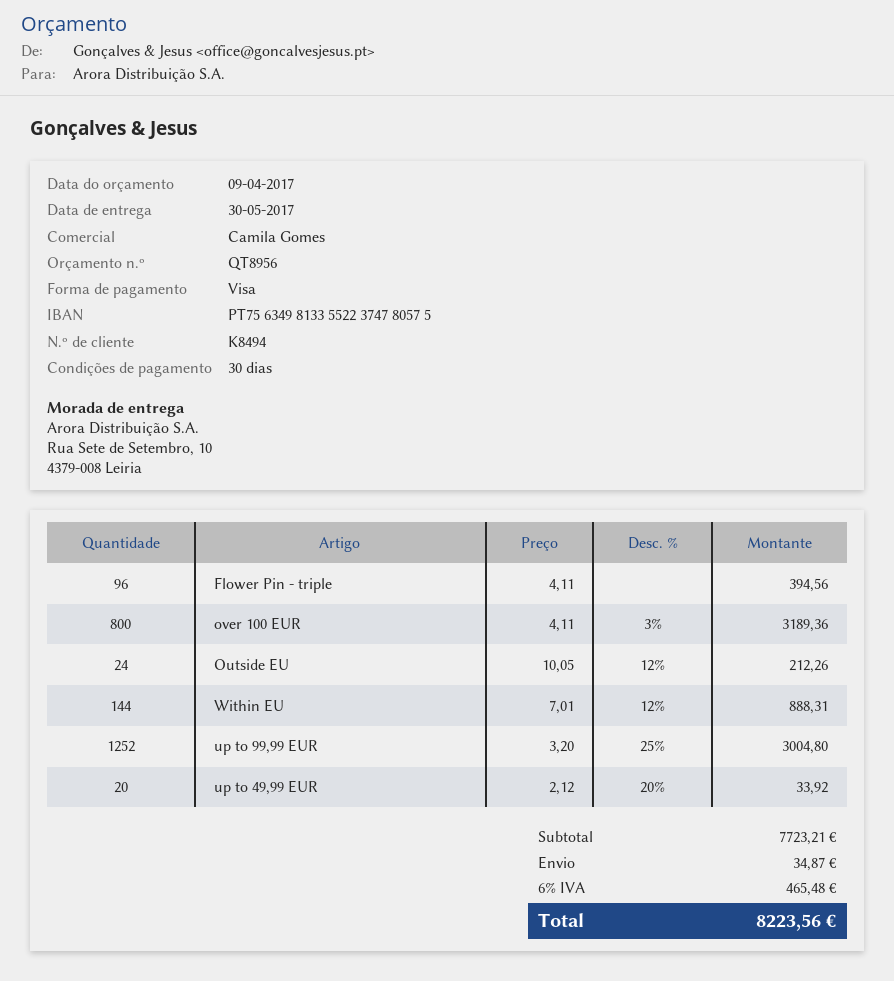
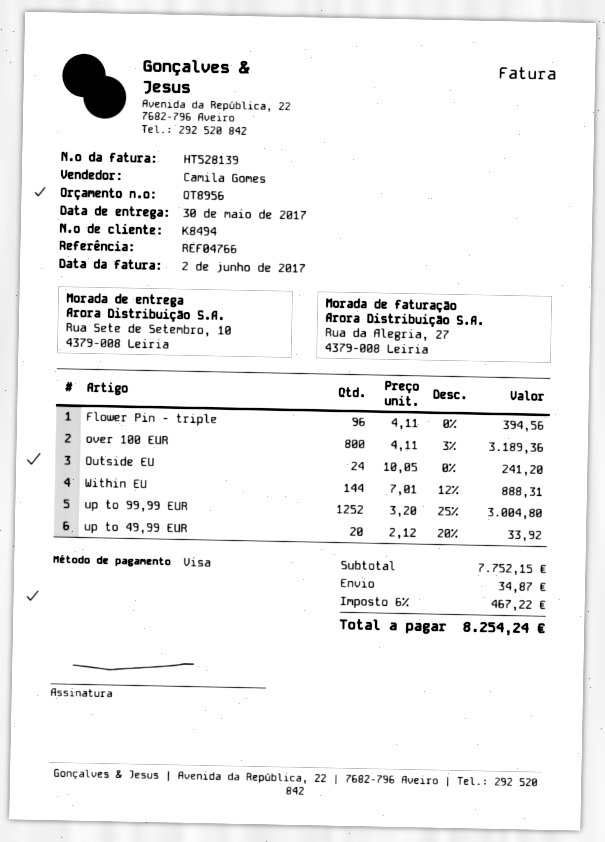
Outside EU: 24 x 10.05 - 12% = 212.26 -> 24 x 10.05 = 241.20
subtotal: 7723.21 -> 7752.15
tax: 6% = 465.48 -> 6% = 467.22
total: 8223.56 -> 8254.24

